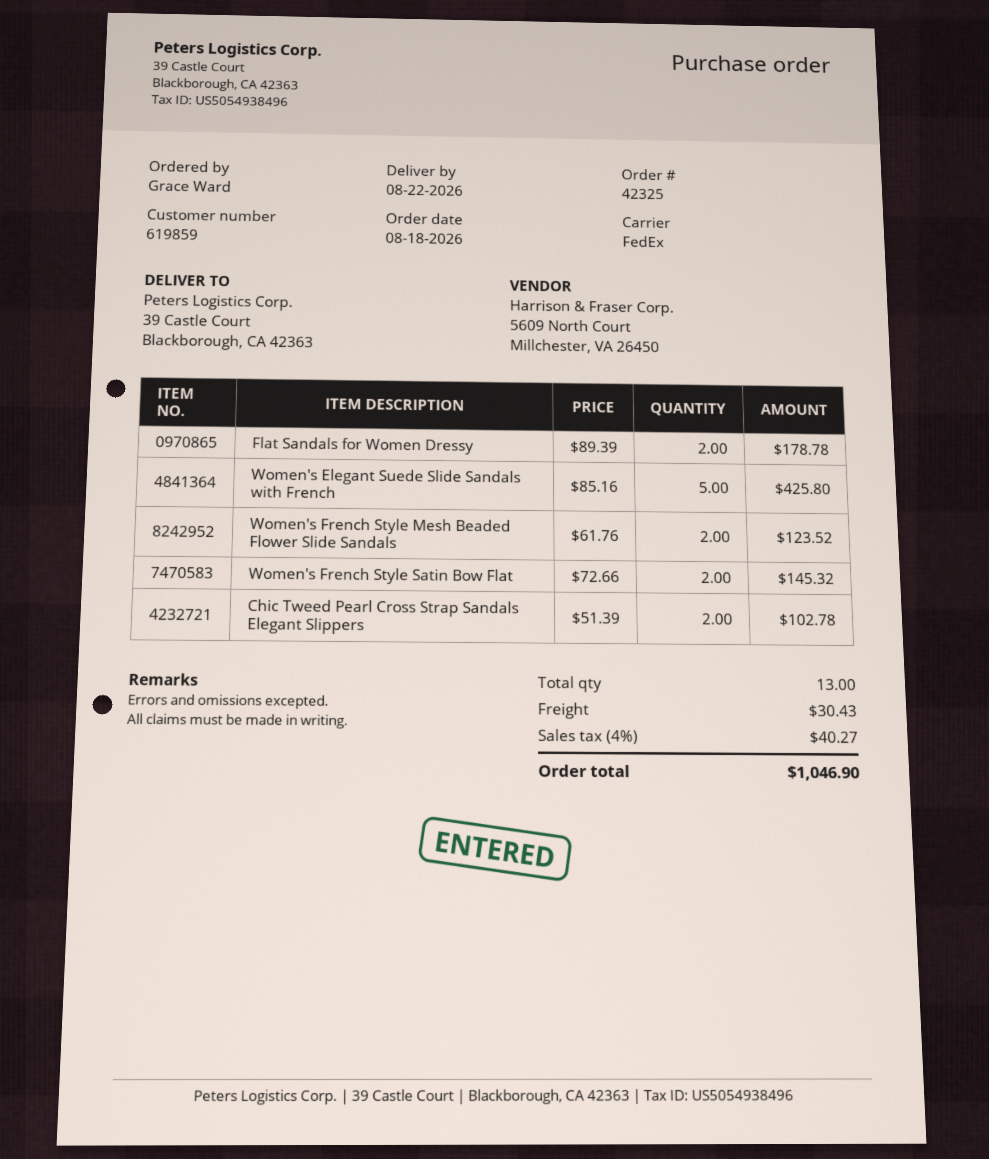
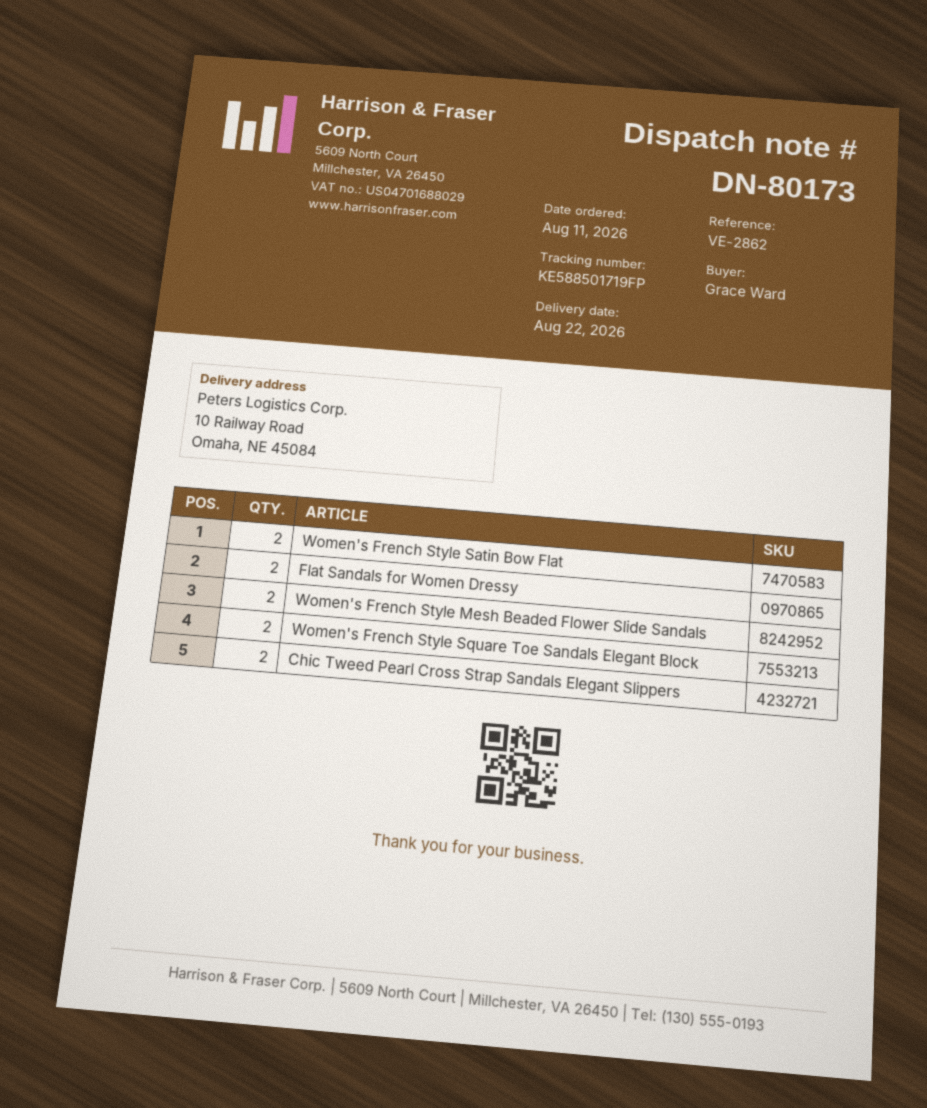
order date: 2026-08-18 -> 2026-08-11
ship to: 39 Castle Court, Blackborough, CA 42363 -> 10 Railway Road, Omaha, NE 45084
Women's Elegant Suede Slide Sandals with French: 5 -> none
Women's French Style Square Toe Sandals Elegant Block: none -> 2

